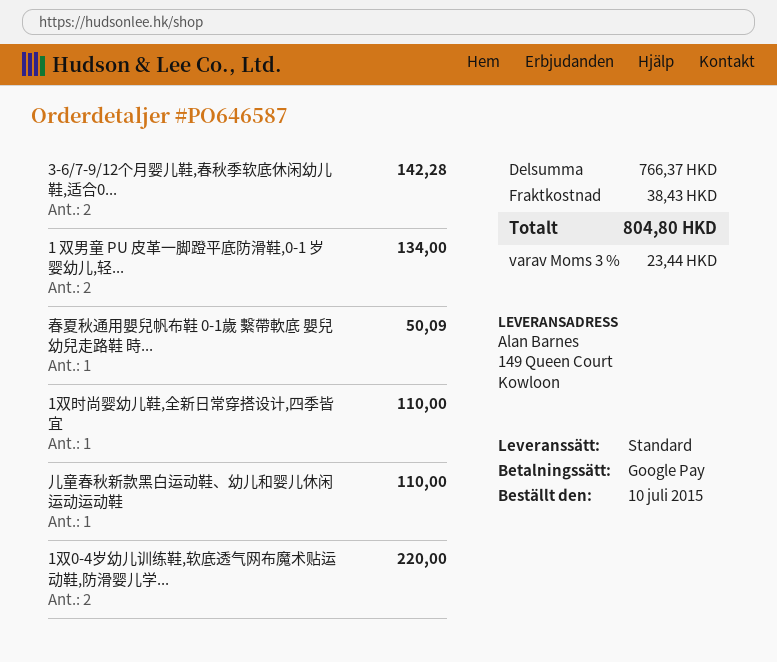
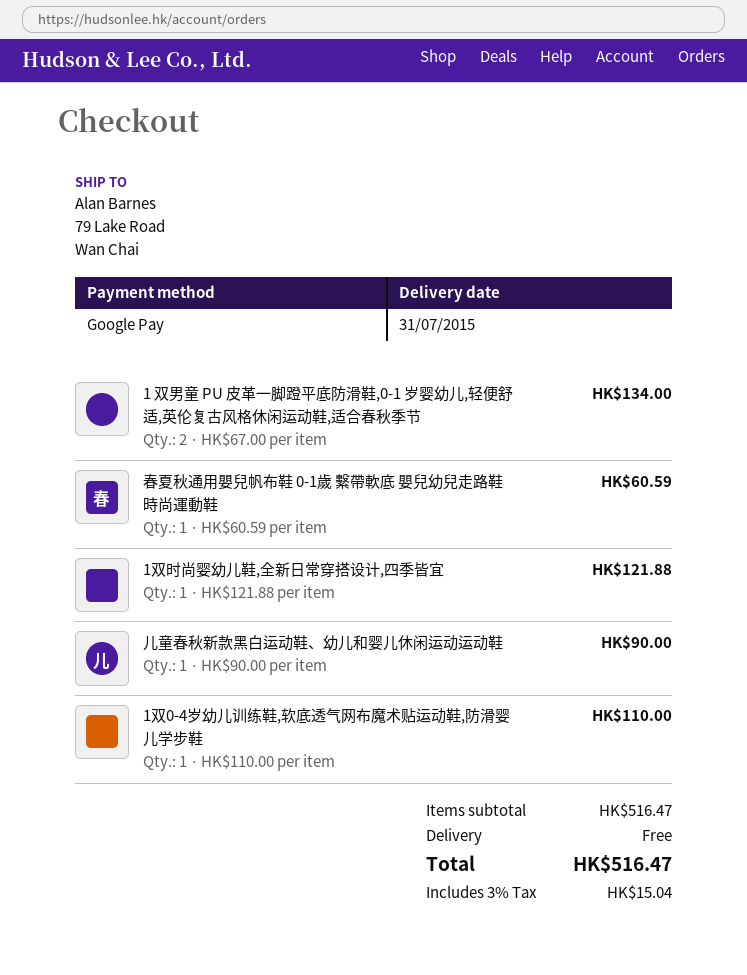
ship to: 149 Queen Court, Kowloon -> 79 Lake Road, Wan Chai
3-6/7-9/12个月婴儿鞋,春秋季软底休闲幼儿鞋,适合0...: 2 for 142.28 -> none
春夏秋通用嬰兒帆布鞋 0-1歲 繫帶軟底 嬰兒幼兒走路鞋 時...: 1 for 50.09 -> 1 for 60.59
1双时尚婴幼儿鞋,全新日常穿搭设计,四季皆宜: 1 for 110.00 -> 1 for 121.88
儿童春秋新款黑白运动鞋、幼儿和婴儿休闲运动运动鞋: 1 for 110.00 -> 1 for 90.00
1双0-4岁幼儿训练鞋,软底透气网布魔术贴运动鞋,防滑婴儿学...: 2 for 220.00 -> 1 for 110.00
subtotal: 766.37 -> 516.47
shipping: 38.43 -> 0.00
tax: 3% = 23.44 -> 3% = 15.04
total: 804.80 -> 516.47

